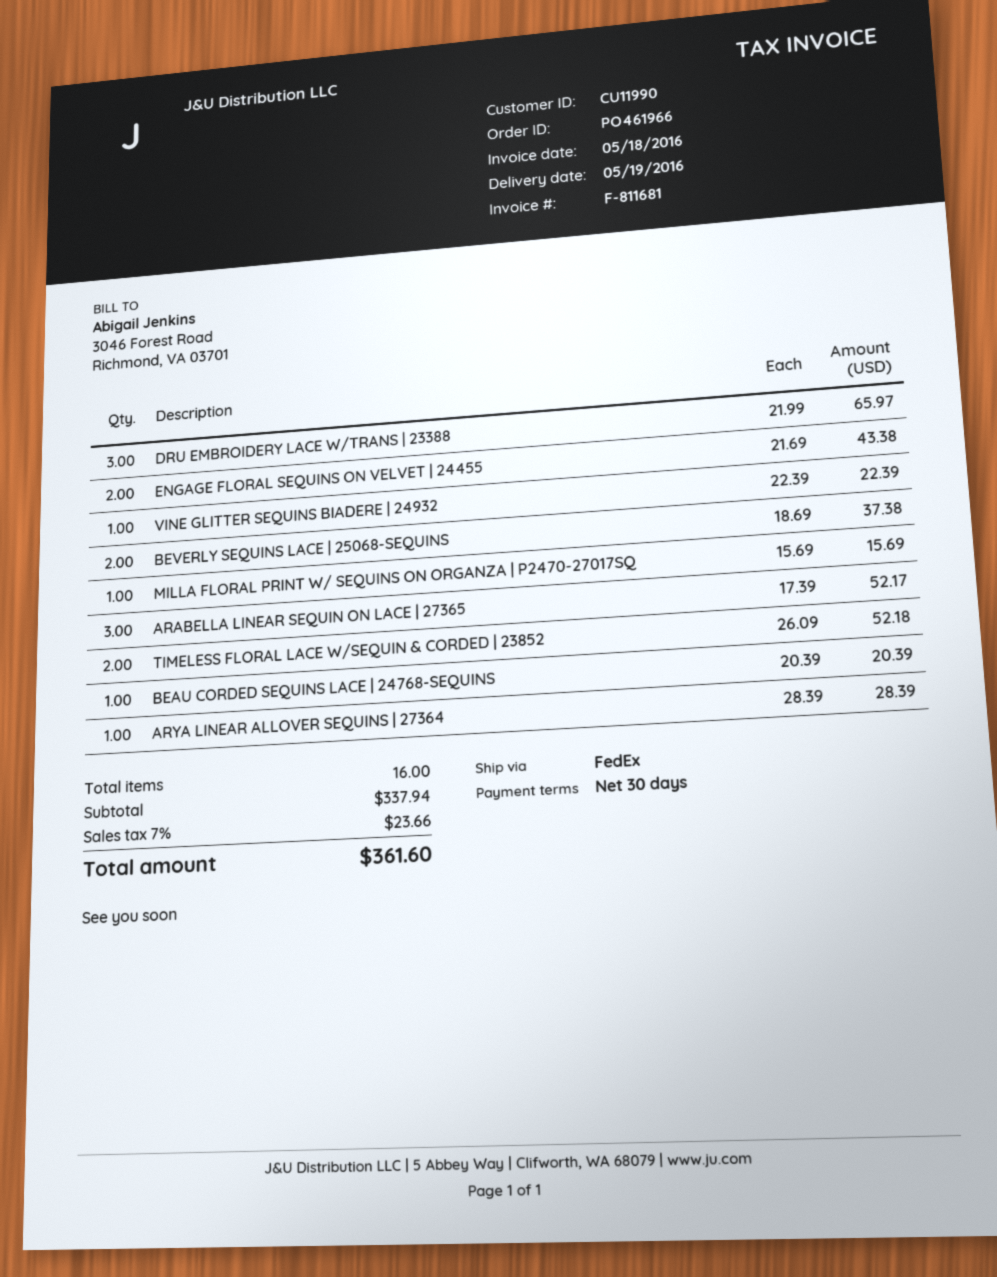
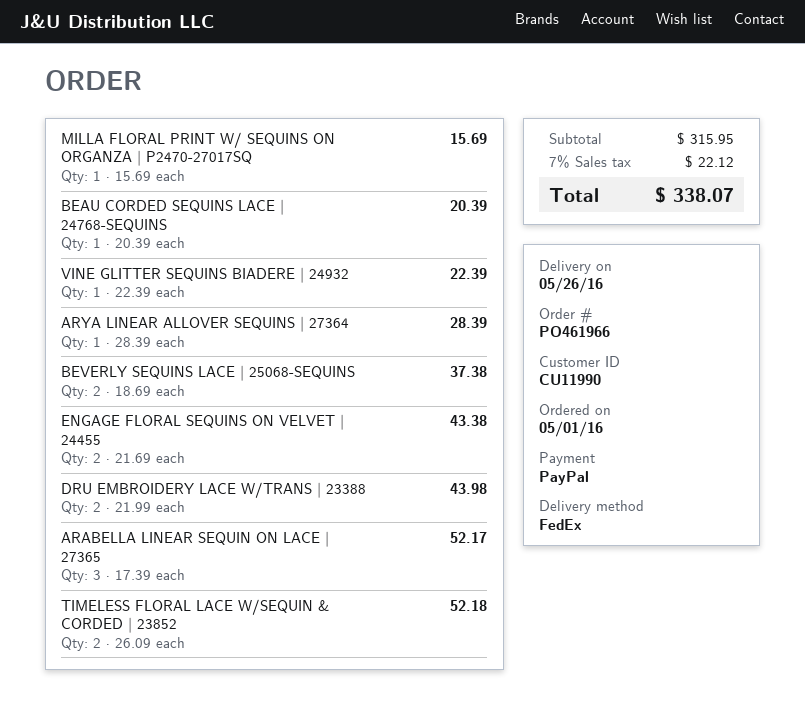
delivery date: 2016-05-19 -> 2016-05-26
DRU EMBROIDERY LACE W/TRANS | 23388: 3 x 21.99 = 65.97 -> 2 x 21.99 = 43.98
subtotal: 337.94 -> 315.95
tax: 7% = 23.66 -> 7% = 22.12
total: 361.60 -> 338.07

